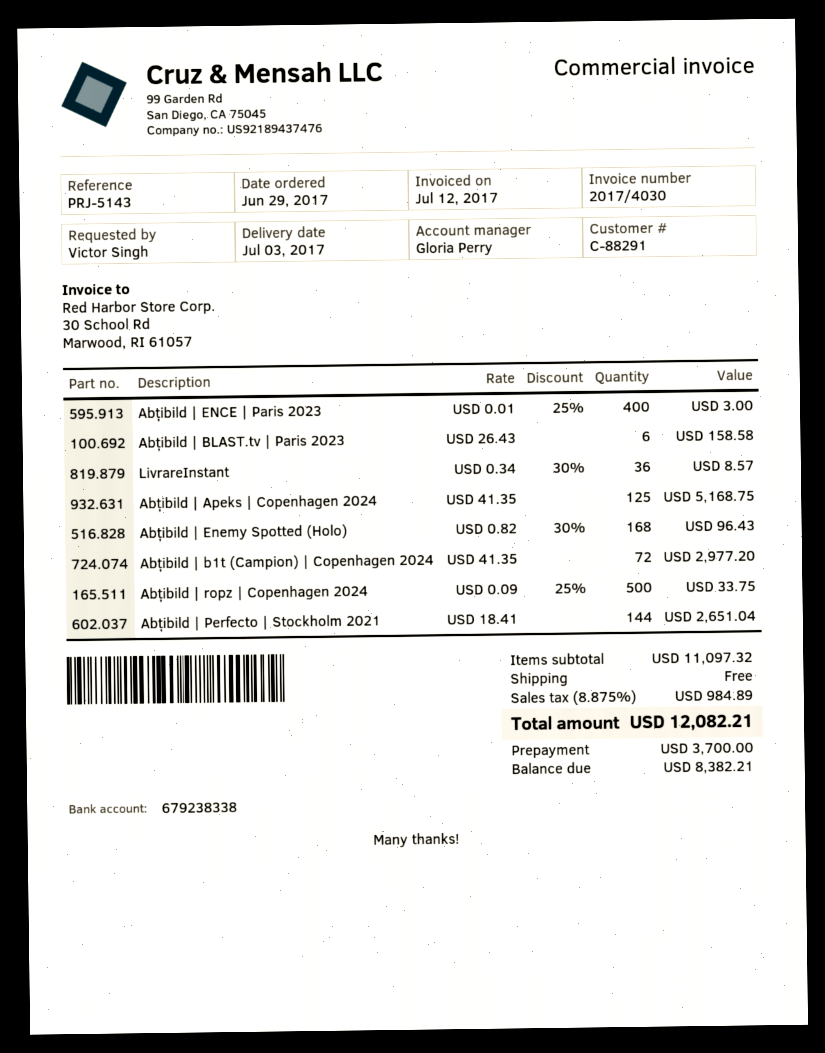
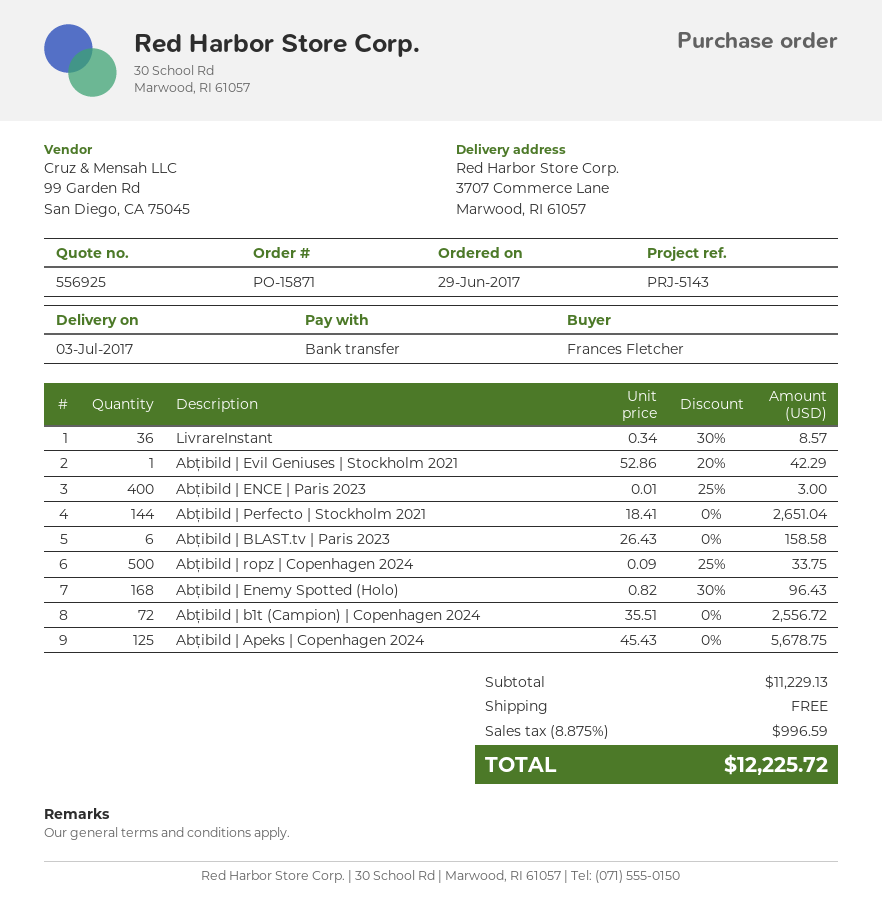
ordered by: Victor Singh -> Frances Fletcher
Abțibild | Apeks | Copenhagen 2024: 125 x 41.35 = 5168.75 -> 125 x 45.43 = 5678.75
Abțibild | b1t (Campion) | Copenhagen 2024: 72 x 41.35 = 2977.20 -> 72 x 35.51 = 2556.72
Abțibild | Evil Geniuses | Stockholm 2021: none -> 1 x 52.86 - 20% = 42.29
subtotal: 11097.32 -> 11229.13
tax: 8.875% = 984.89 -> 8.875% = 996.59
total: 12082.21 -> 12225.72

